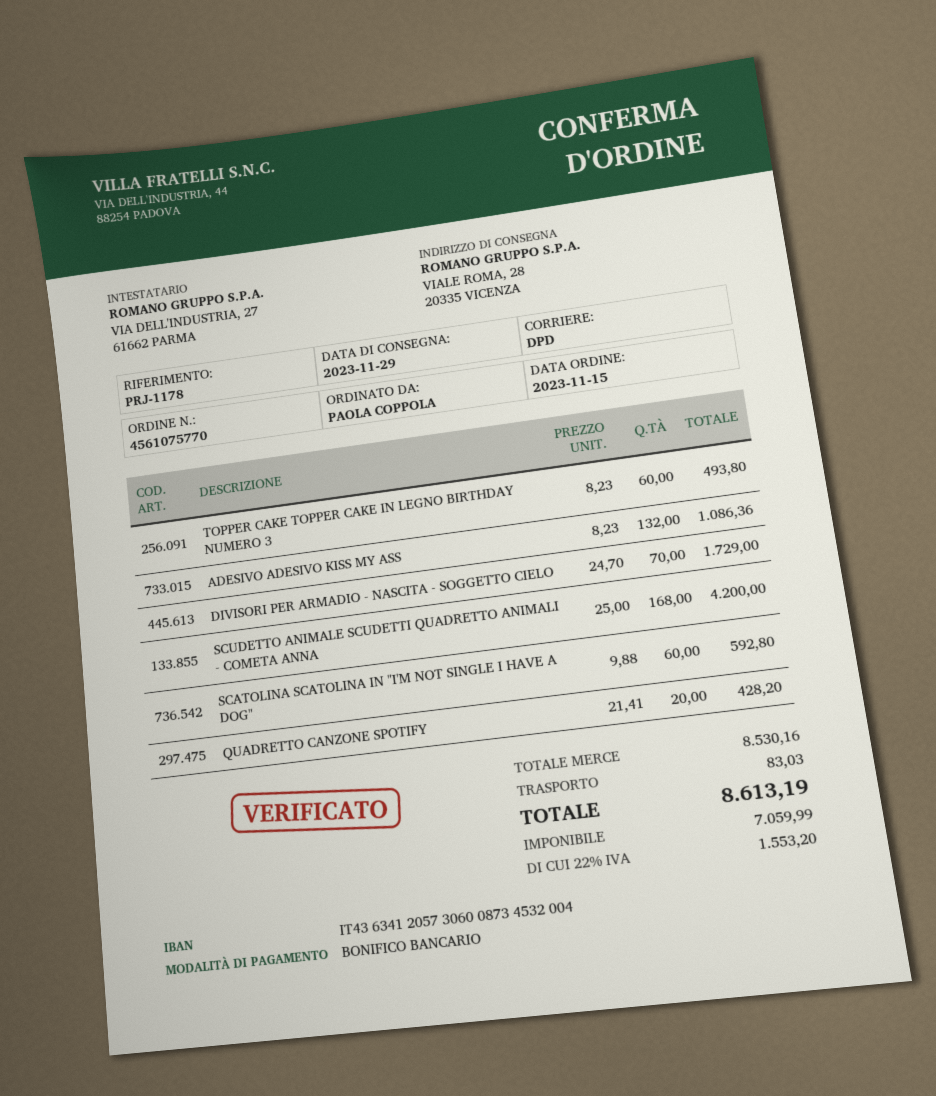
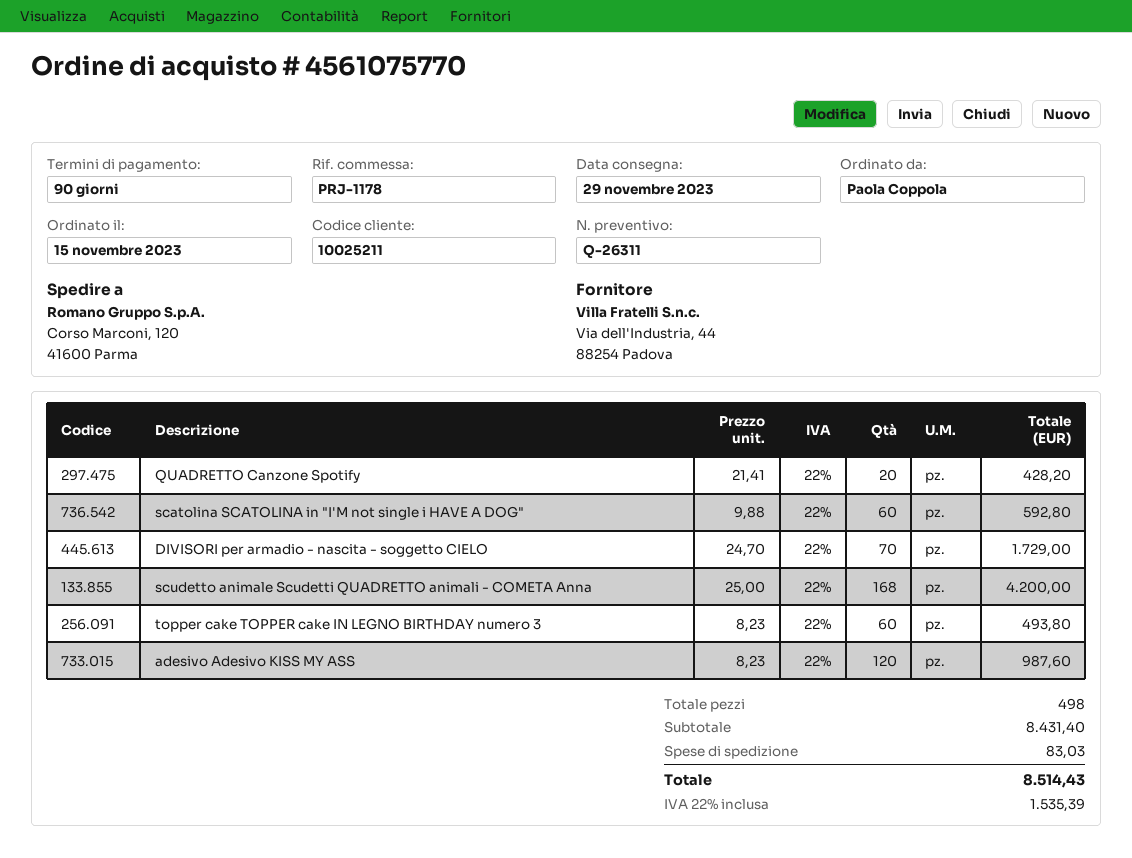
ship to: VIALE ROMA, 28, 20335 VICENZA -> Corso Marconi, 120, 41600 Parma
ADESIVO ADESIVO KISS MY ASS: 132 x 8.23 = 1086.36 -> 120 x 8.23 = 987.60
subtotal: 8530.16 -> 8431.40
tax: 22% = 1553.20 -> 22% = 1535.39
total: 8613.19 -> 8514.43

